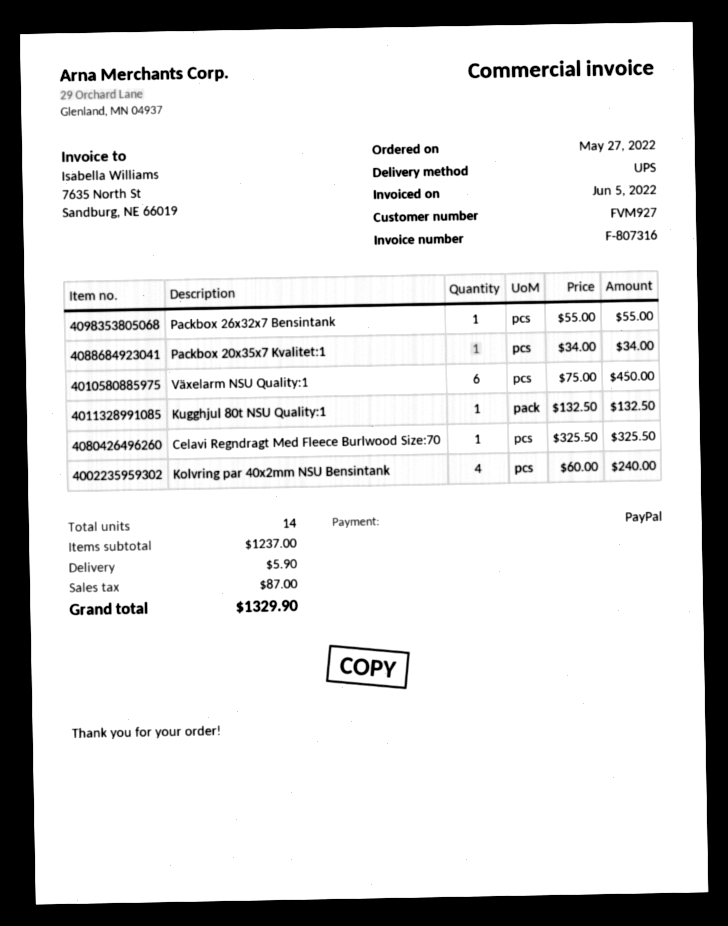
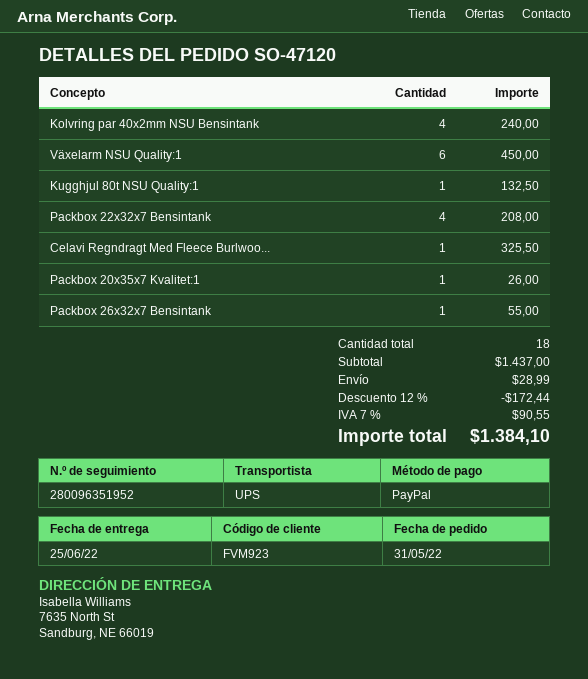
order date: 2022-05-27 -> 2022-05-31
customer number: FVM927 -> FVM923
Packbox 20x35x7 Kvalitet:1: 1 for 34.00 -> 1 for 26.00
Packbox 22x32x7 Bensintank: none -> 4 for 208.00
total quantity: 14 -> 18
subtotal: 1237.00 -> 1437.00
discount: none -> 12% = 172.44
shipping: 5.90 -> 28.99
tax: 87.00 -> 90.55
total: 1329.90 -> 1384.10

